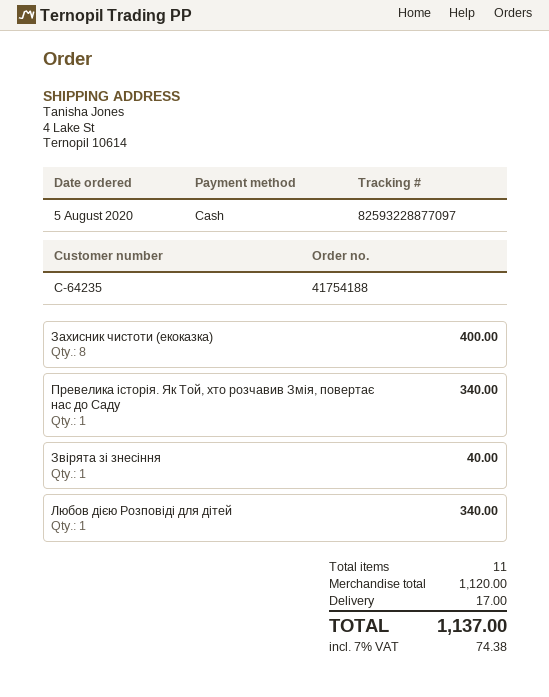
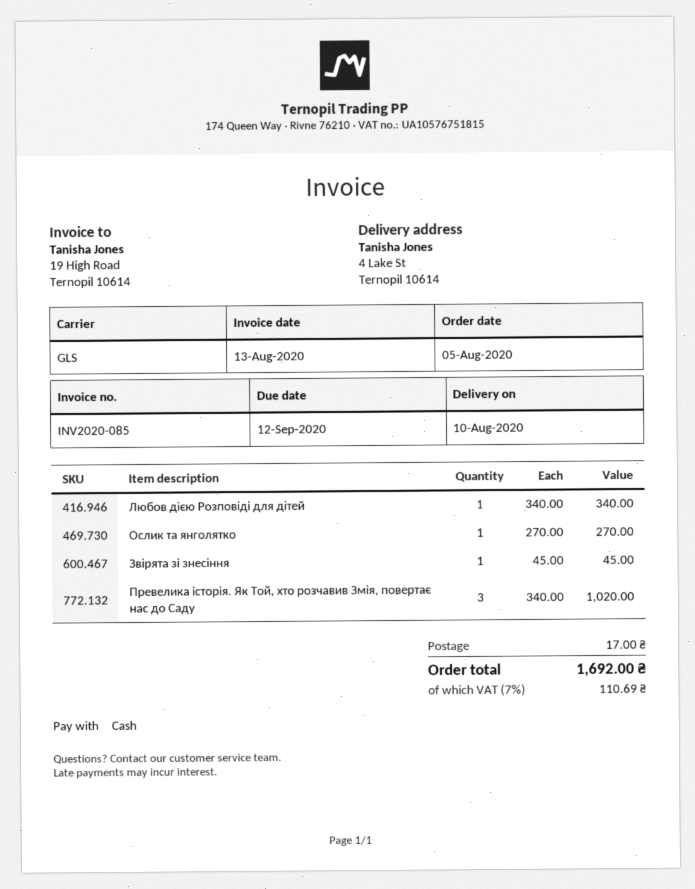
Захисник чистоти (екоказка): 8 for 400.00 -> none
Превелика історія. Як Той, хто розчавив Змія, повертає нас до Саду: 1 for 340.00 -> 3 for 1020.00
Звірята зі знесіння: 1 for 40.00 -> 1 for 45.00
Ослик та янголятко: none -> 1 for 270.00
tax: 7% = 74.38 -> 7% = 110.69
total: 1137.00 -> 1692.00

